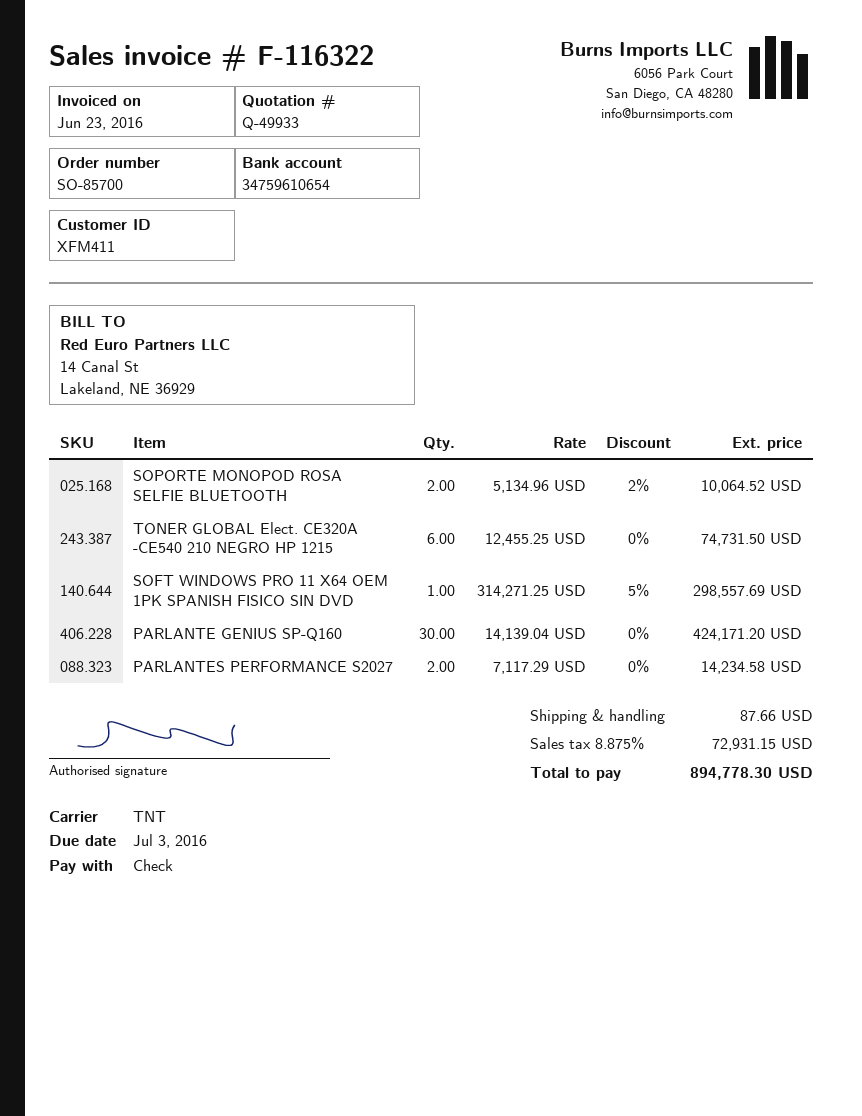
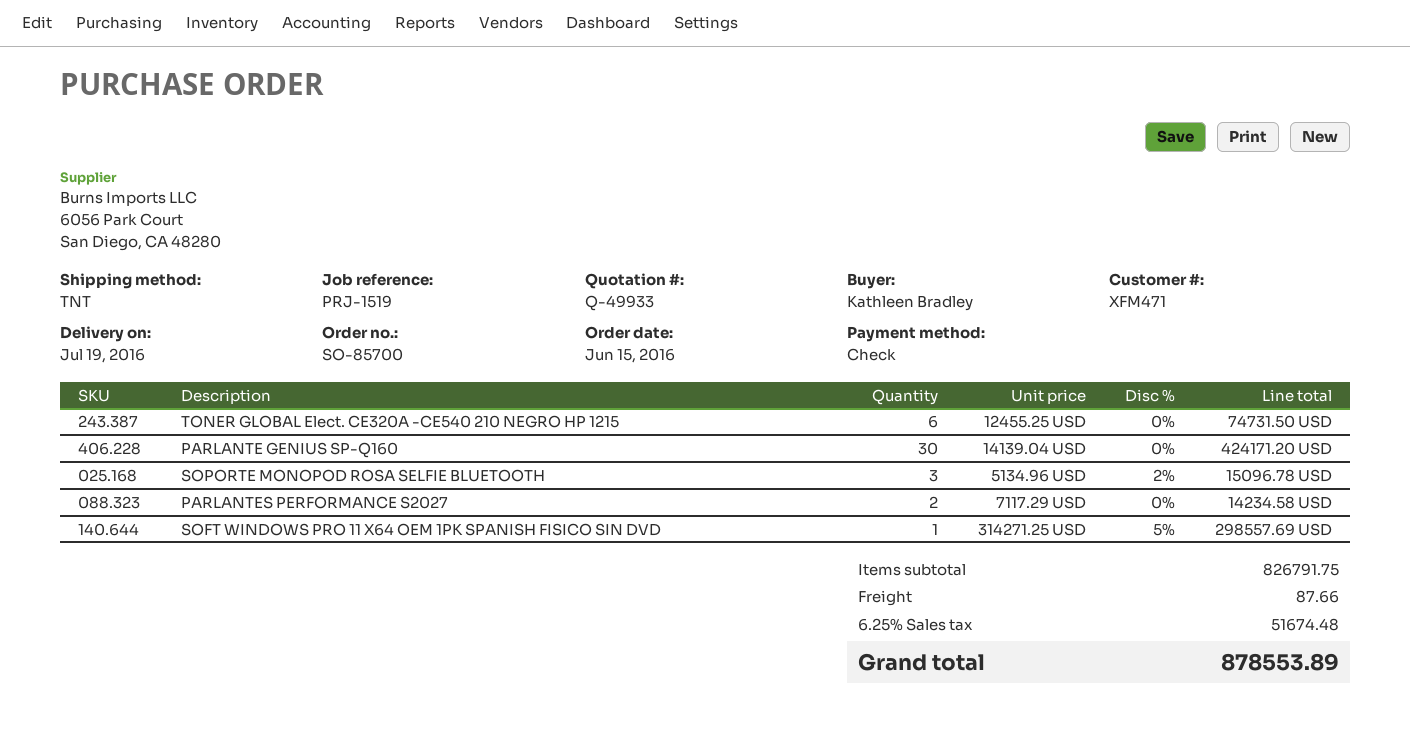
customer number: XFM411 -> XFM471
SOPORTE MONOPOD ROSA SELFIE BLUETOOTH: 2 x 5134.96 - 2% = 10064.52 -> 3 x 5134.96 - 2% = 15096.78
tax: 8.875% = 72931.15 -> 6.25% = 51674.48
total: 894778.30 -> 878553.89

